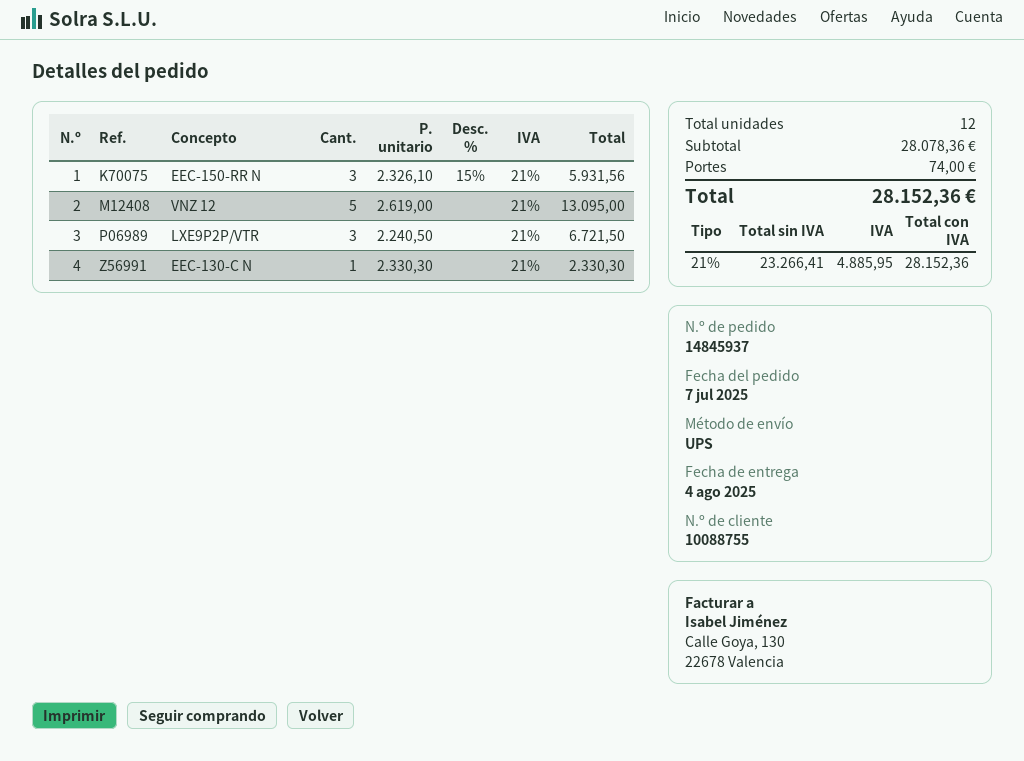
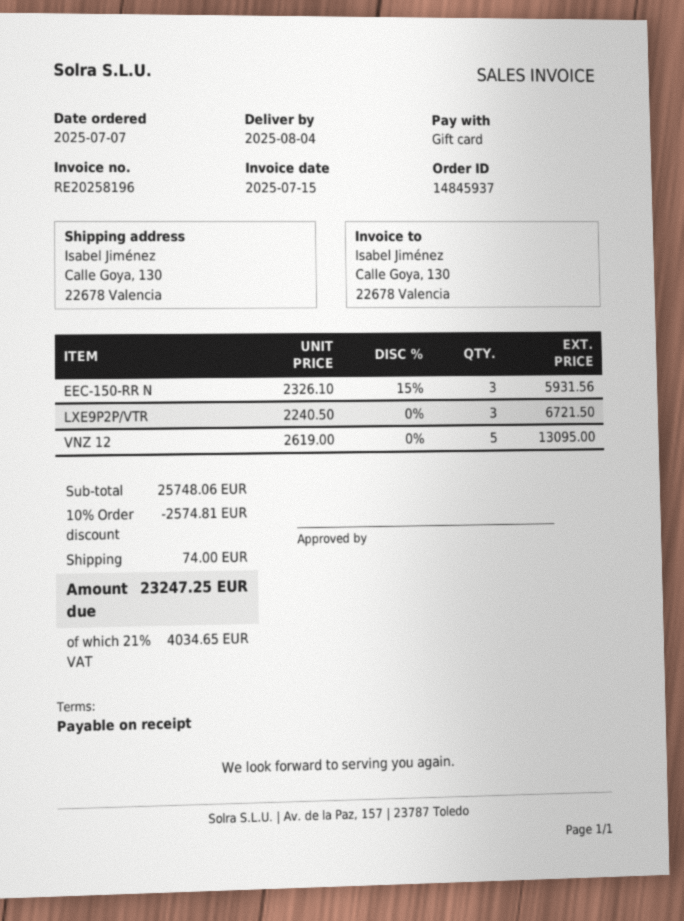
EEC-130-C N: 1 x 2330.30 = 2330.30 -> none
subtotal: 28078.36 -> 25748.06
discount: none -> 10% = 2574.81
tax: 21% = 4885.95 -> 21% = 4034.65
total: 28152.36 -> 23247.25

